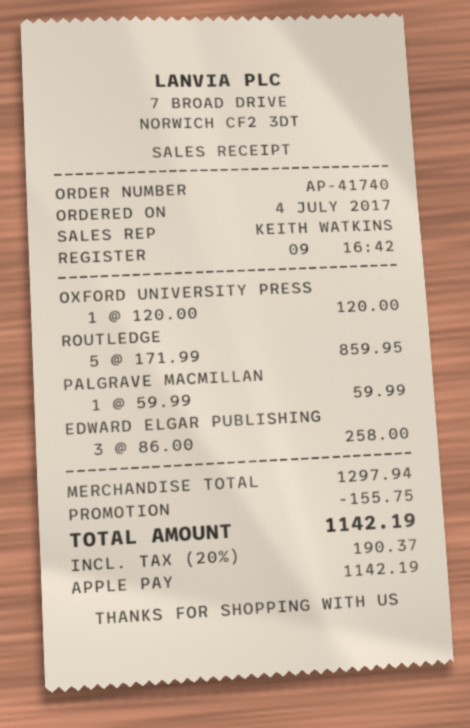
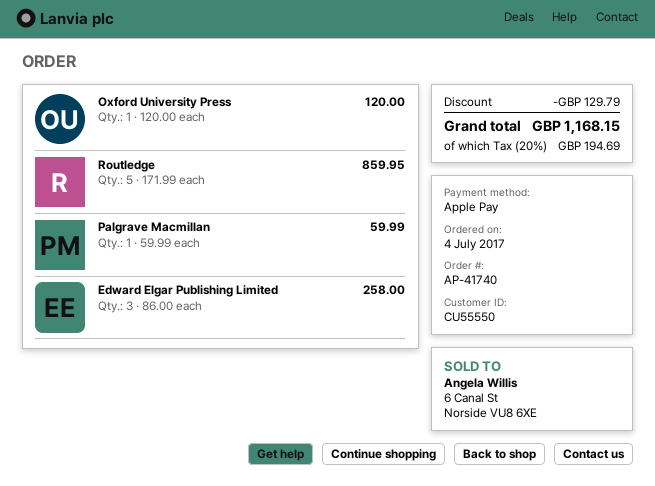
discount: 155.75 -> 129.79
tax: 20% = 190.37 -> 20% = 194.69
total: 1142.19 -> 1168.15

